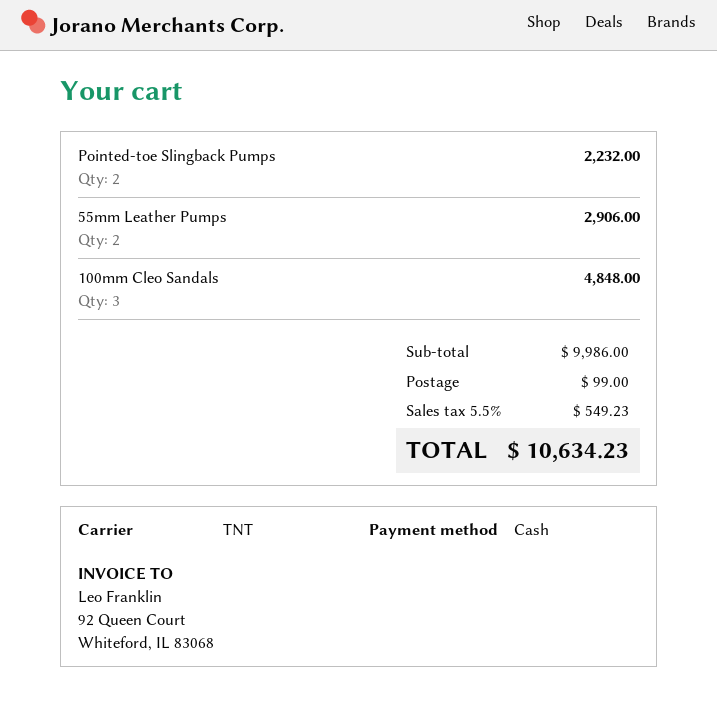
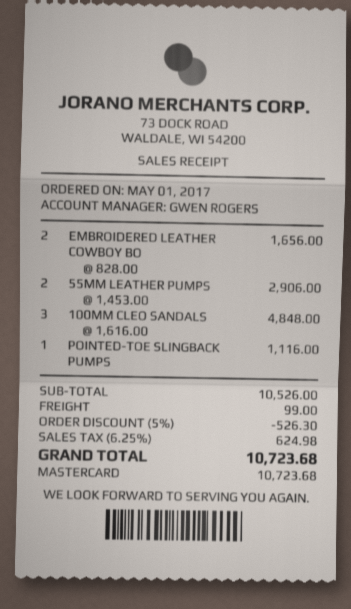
payment method: cash -> Mastercard
Pointed-toe Slingback Pumps: 2 for 2232.00 -> 1 for 1116.00
EMBROIDERED LEATHER COWBOY BO: none -> 2 for 1656.00
subtotal: 9986.00 -> 10526.00
discount: none -> 5% = 526.30
tax: 5.5% = 549.23 -> 6.25% = 624.98
total: 10634.23 -> 10723.68

